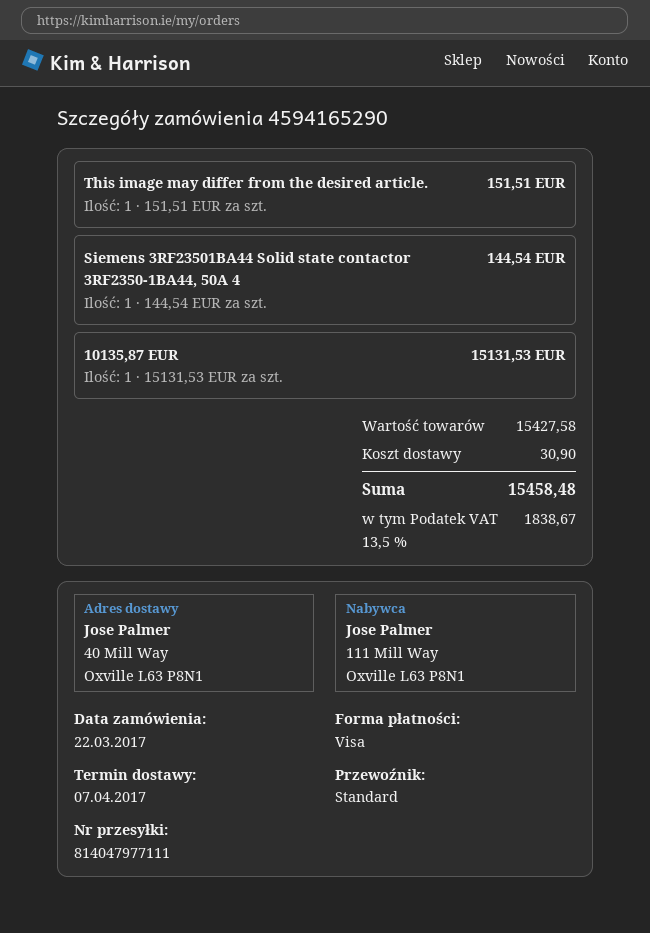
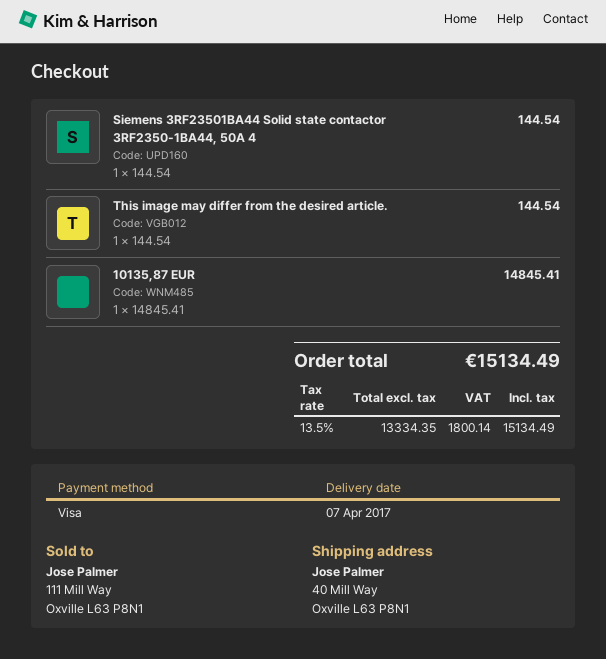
This image may differ from the desired article.: 1 x 151.51 = 151.51 -> 1 x 144.54 = 144.54
10135,87 EUR: 1 x 15131.53 = 15131.53 -> 1 x 14845.41 = 14845.41
shipping: 30.90 -> none
tax: 13.5% = 1838.67 -> 13.5% = 1800.14
total: 15458.48 -> 15134.49

